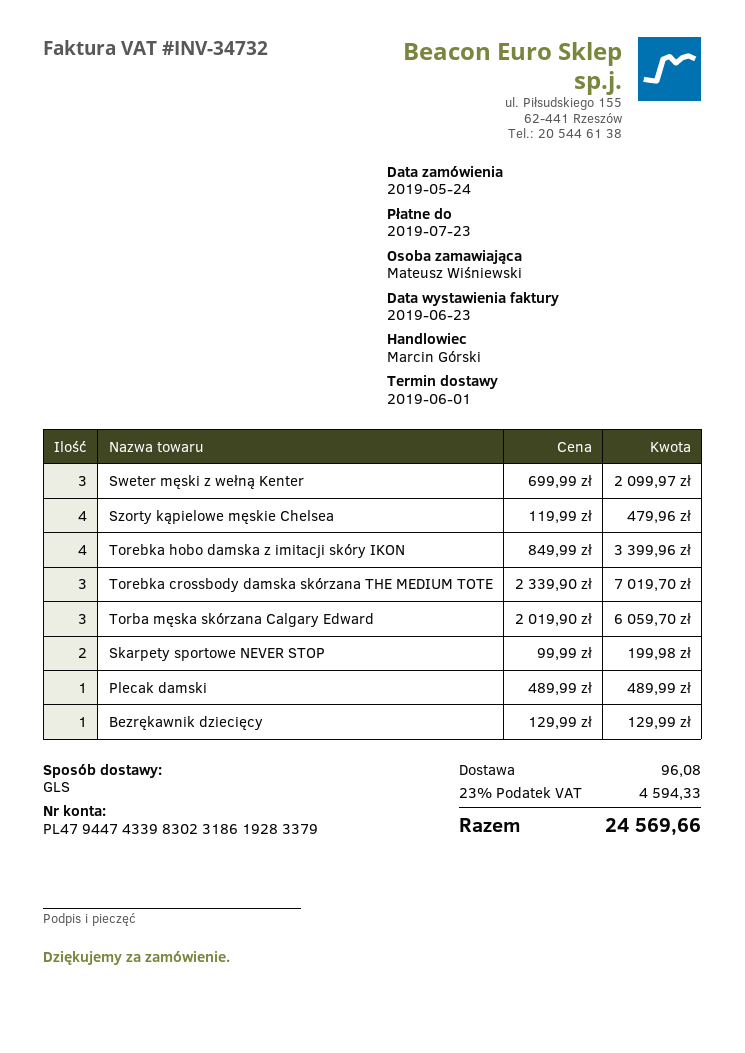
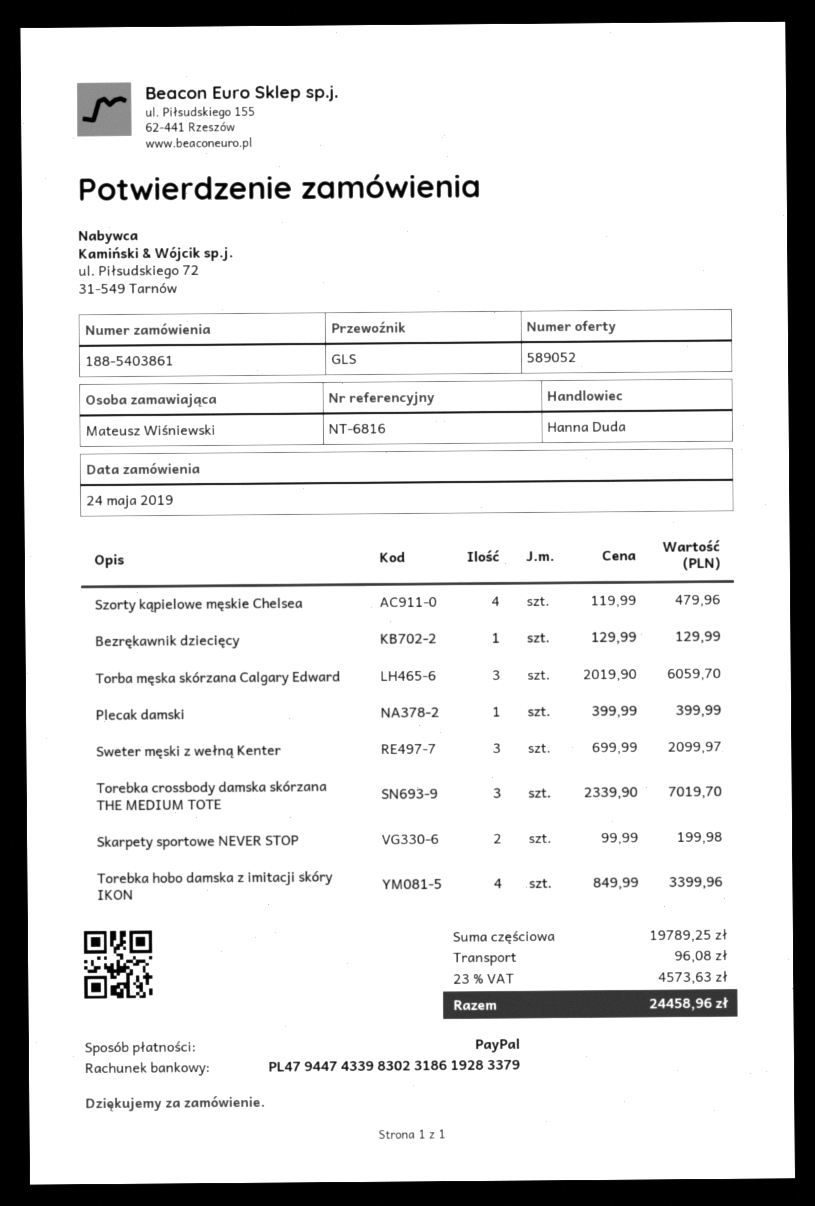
sales rep: Marcin Górski -> Hanna Duda
Plecak damski: 1 x 489.99 = 489.99 -> 1 x 399.99 = 399.99
tax: 23% = 4594.33 -> 23% = 4573.63
total: 24569.66 -> 24458.96

